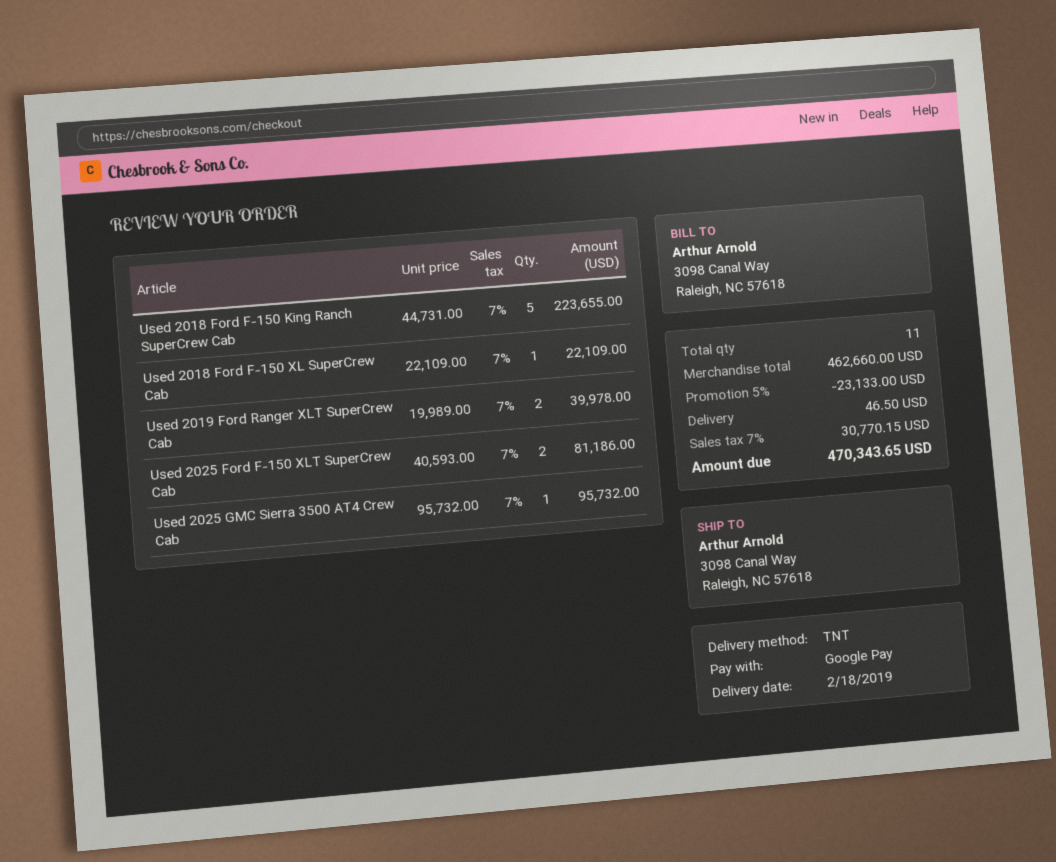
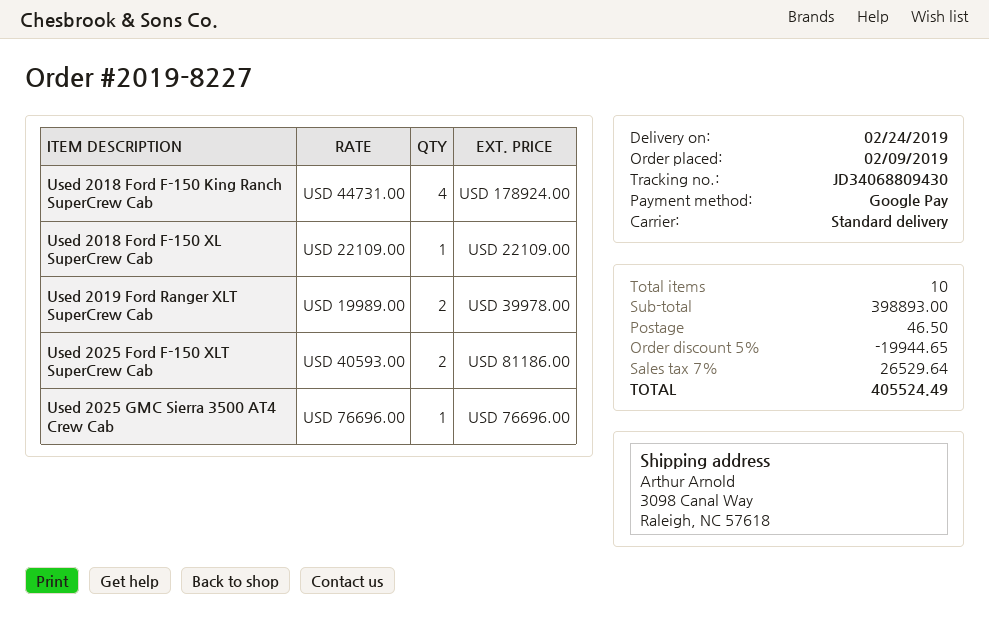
delivery date: 2019-02-18 -> 2019-02-24
shipping method: TNT -> standard
Used 2018 Ford F-150 King Ranch SuperCrew Cab: 5 x 44731.00 = 223655.00 -> 4 x 44731.00 = 178924.00
Used 2025 GMC Sierra 3500 AT4 Crew Cab: 1 x 95732.00 = 95732.00 -> 1 x 76696.00 = 76696.00
total quantity: 11 -> 10
subtotal: 462660.00 -> 398893.00
discount: 5% = 23133.00 -> 5% = 19944.65
tax: 7% = 30770.15 -> 7% = 26529.64
total: 470343.65 -> 405524.49

